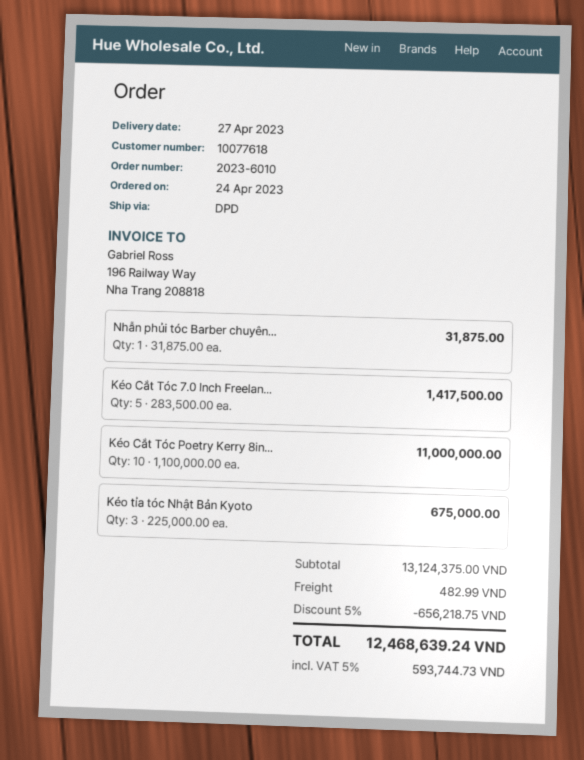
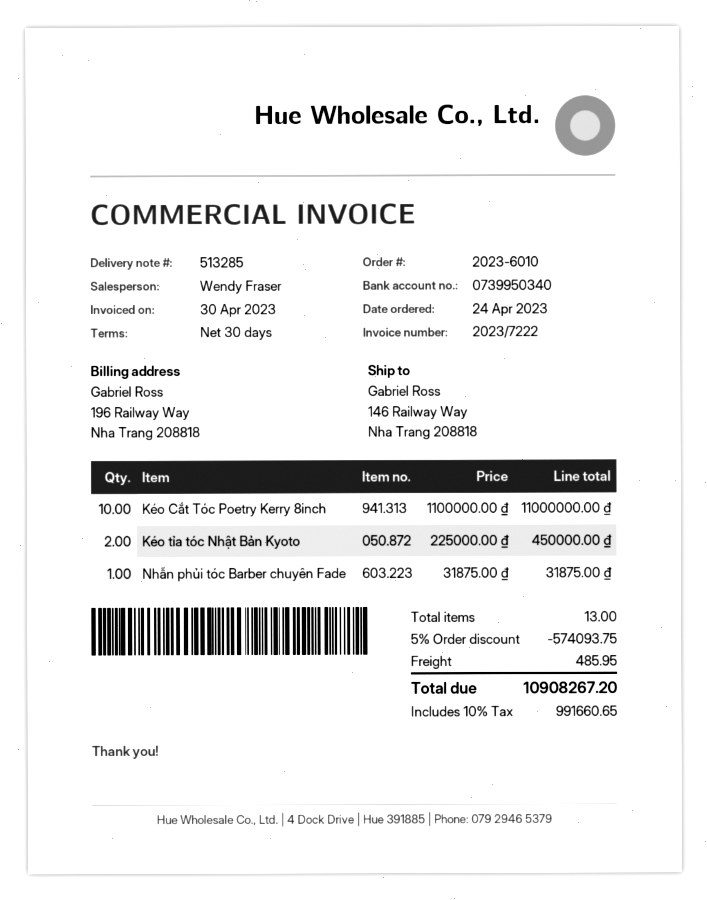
Kéo Cắt Tóc 7.0 Inch Freelan...: 5 x 283500.00 = 1417500.00 -> none
Kéo tỉa tóc Nhật Bản Kyoto: 3 x 225000.00 = 675000.00 -> 2 x 225000.00 = 450000.00
discount: 5% = 656218.75 -> 5% = 574093.75
shipping: 482.99 -> 485.95
tax: 5% = 593744.73 -> 10% = 991660.65
total: 12468639.24 -> 10908267.20

